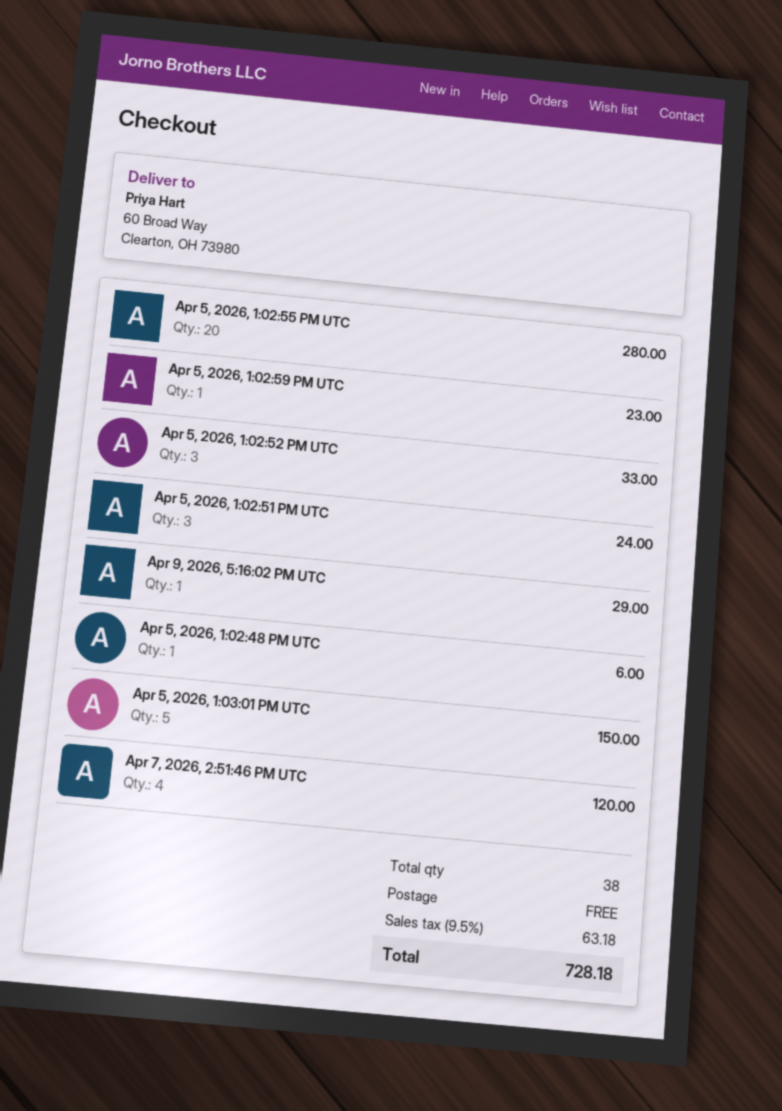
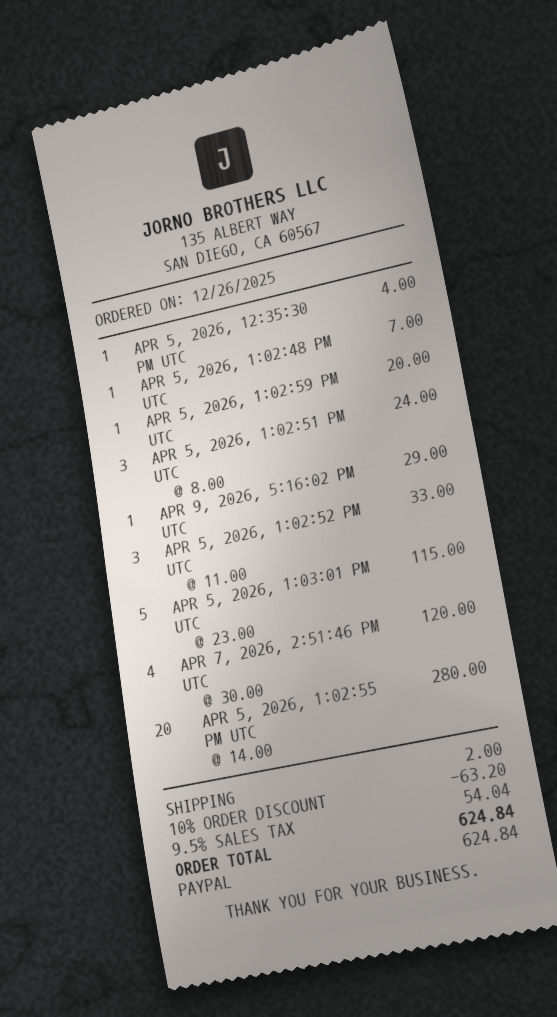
Apr 5, 2026, 1:02:59 PM UTC: 1 for 23.00 -> 1 for 20.00
Apr 5, 2026, 1:02:48 PM UTC: 1 for 6.00 -> 1 for 7.00
Apr 5, 2026, 1:03:01 PM UTC: 5 for 150.00 -> 5 for 115.00
APR 5, 2026, 12:35:30 PM UTC: none -> 1 for 4.00
discount: none -> 10% = 63.20
shipping: 0.00 -> 2.00
tax: 9.5% = 63.18 -> 9.5% = 54.04
total: 728.18 -> 624.84

